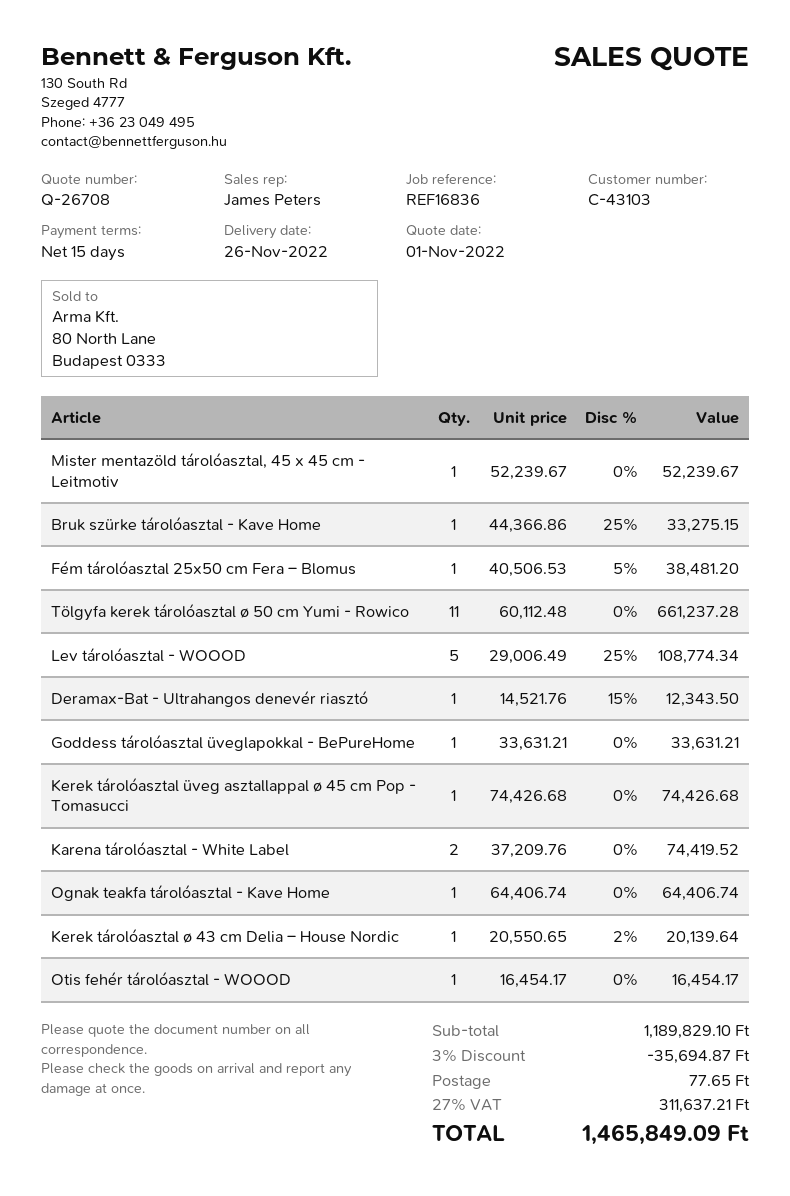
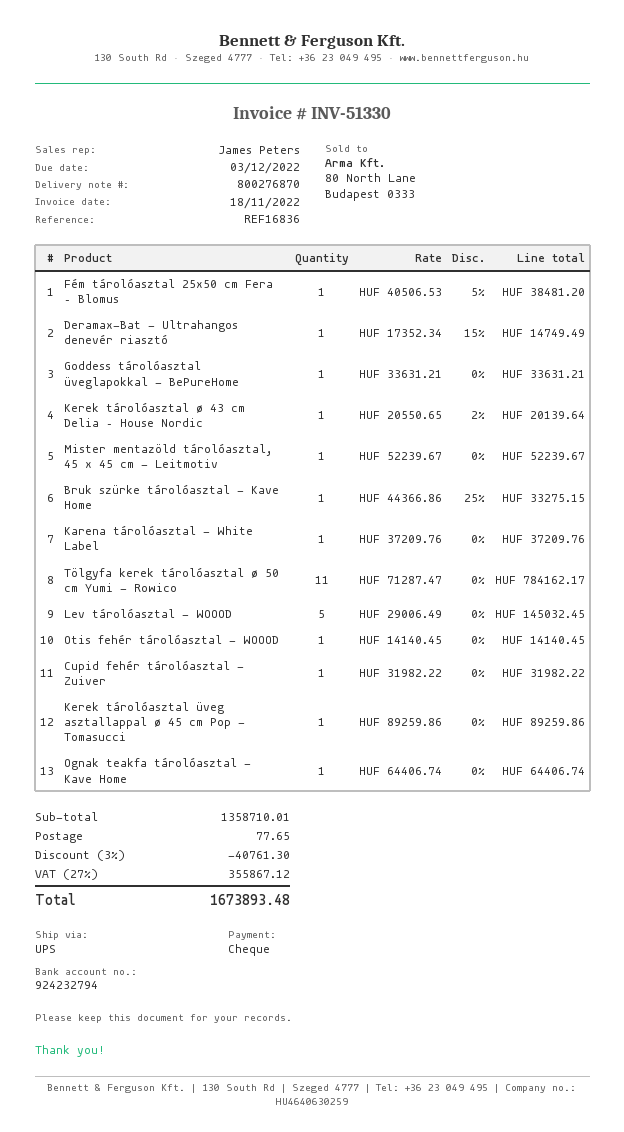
Tölgyfa kerek tárolóasztal ø 50 cm Yumi - Rowico: 11 x 60112.48 = 661237.28 -> 11 x 71287.47 = 784162.17
Lev tárolóasztal - WOOOD: 5 x 29006.49 - 25% = 108774.34 -> 5 x 29006.49 = 145032.45
Deramax-Bat - Ultrahangos denevér riasztó: 1 x 14521.76 - 15% = 12343.50 -> 1 x 17352.34 - 15% = 14749.49
Kerek tárolóasztal üveg asztallappal ø 45 cm Pop - Tomasucci: 1 x 74426.68 = 74426.68 -> 1 x 89259.86 = 89259.86
Karena tárolóasztal - White Label: 2 x 37209.76 = 74419.52 -> 1 x 37209.76 = 37209.76
Otis fehér tárolóasztal - WOOOD: 1 x 16454.17 = 16454.17 -> 1 x 14140.45 = 14140.45
Cupid fehér tárolóasztal - Zuiver: none -> 1 x 31982.22 = 31982.22
subtotal: 1189829.10 -> 1358710.01
discount: 3% = 35694.87 -> 3% = 40761.30
tax: 27% = 311637.21 -> 27% = 355867.12
total: 1465849.09 -> 1673893.48

